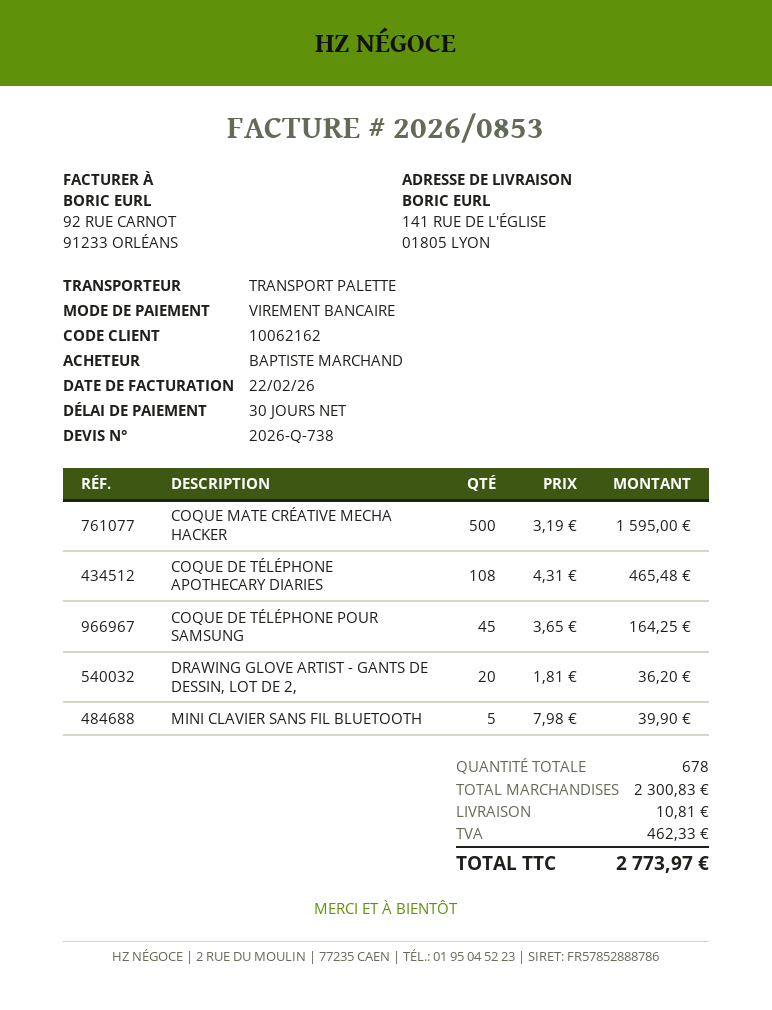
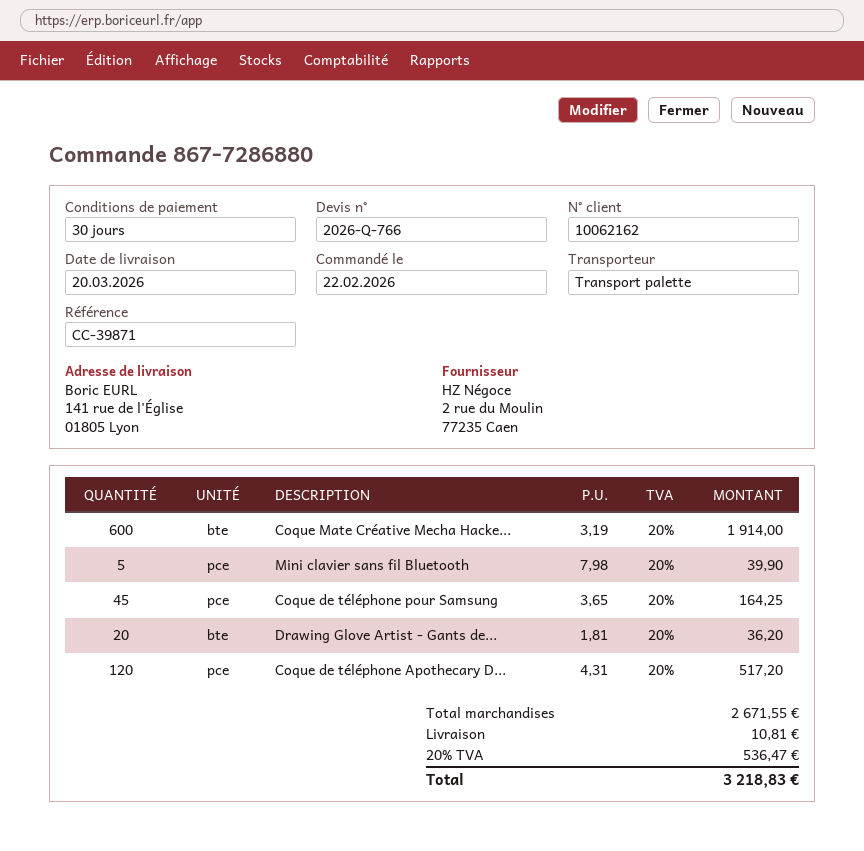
quote number: 2026-Q-738 -> 2026-Q-766
COQUE MATE CRÉATIVE MECHA HACKER: 500 x 3.19 = 1595.00 -> 600 x 3.19 = 1914.00
COQUE DE TÉLÉPHONE APOTHECARY DIARIES: 108 x 4.31 = 465.48 -> 120 x 4.31 = 517.20
subtotal: 2300.83 -> 2671.55
tax: 462.33 -> 536.47
total: 2773.97 -> 3218.83

